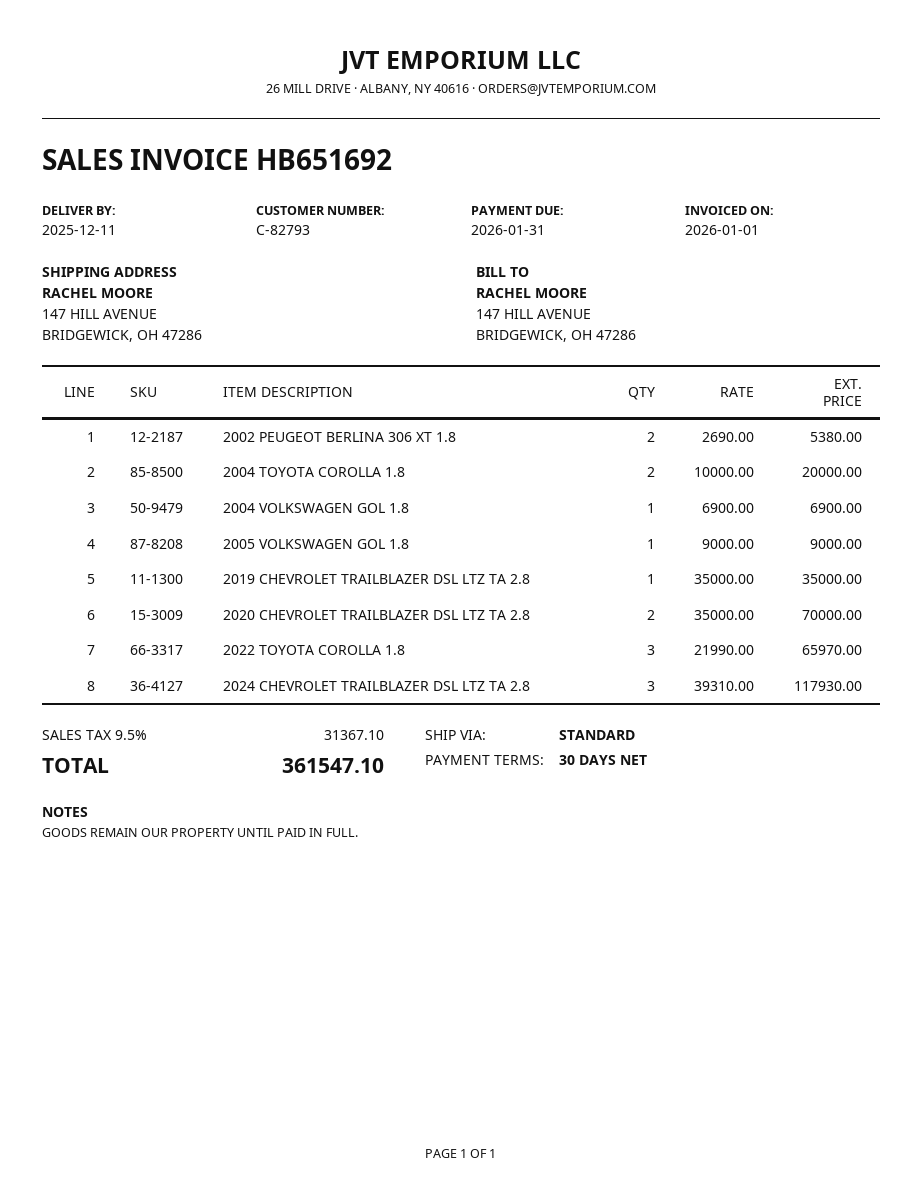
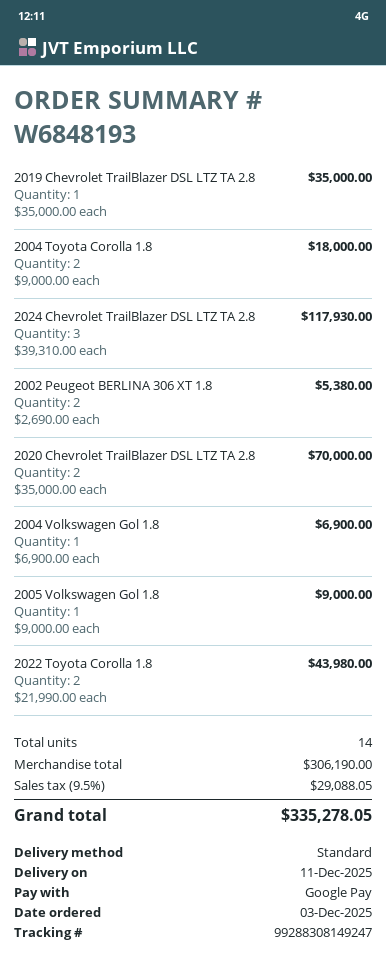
2004 TOYOTA COROLLA 1.8: 2 x 10000.00 = 20000.00 -> 2 x 9000.00 = 18000.00
2022 TOYOTA COROLLA 1.8: 3 x 21990.00 = 65970.00 -> 2 x 21990.00 = 43980.00
tax: 9.5% = 31367.10 -> 9.5% = 29088.05
total: 361547.10 -> 335278.05

